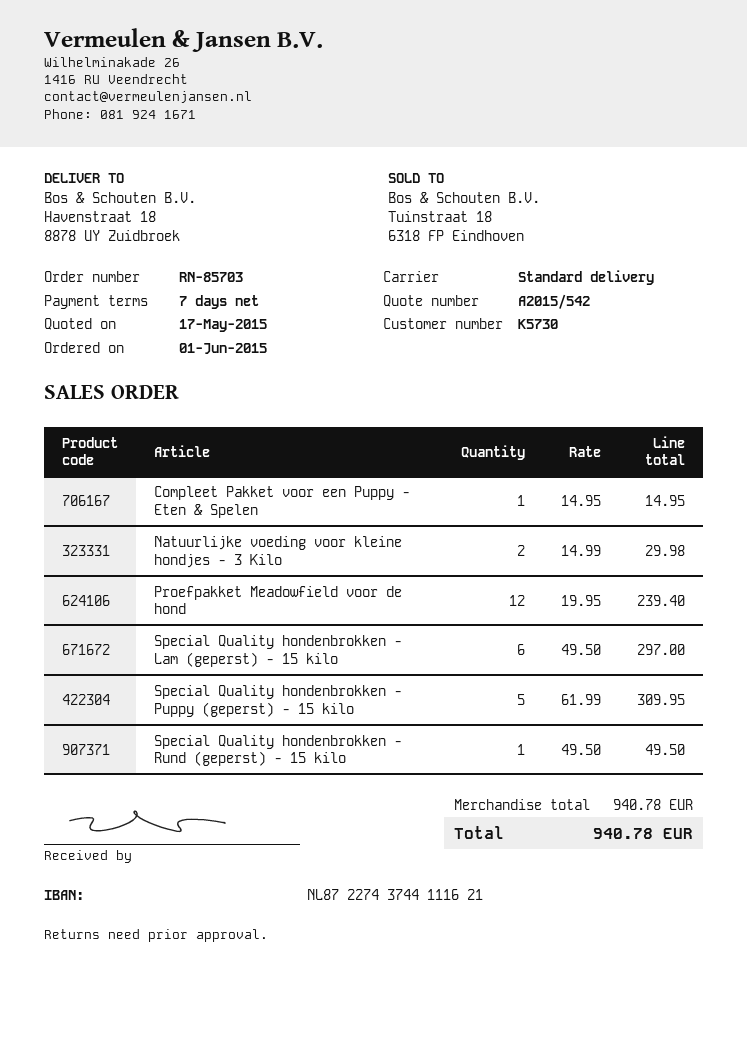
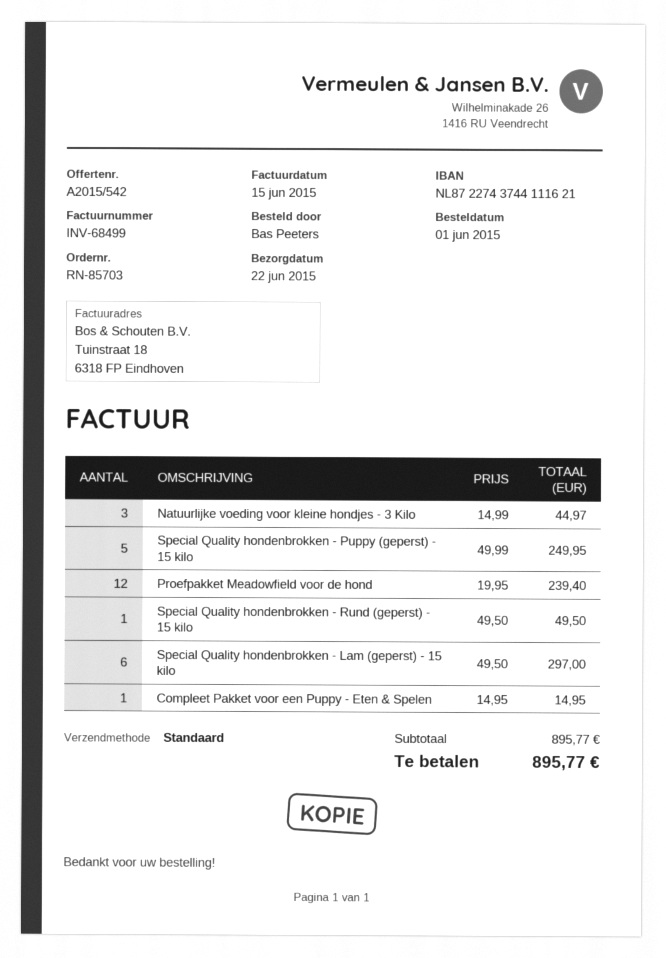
Natuurlijke voeding voor kleine hondjes - 3 Kilo: 2 x 14.99 = 29.98 -> 3 x 14.99 = 44.97
Special Quality hondenbrokken - Puppy (geperst) - 15 kilo: 5 x 61.99 = 309.95 -> 5 x 49.99 = 249.95
subtotal: 940.78 -> 895.77
total: 940.78 -> 895.77

